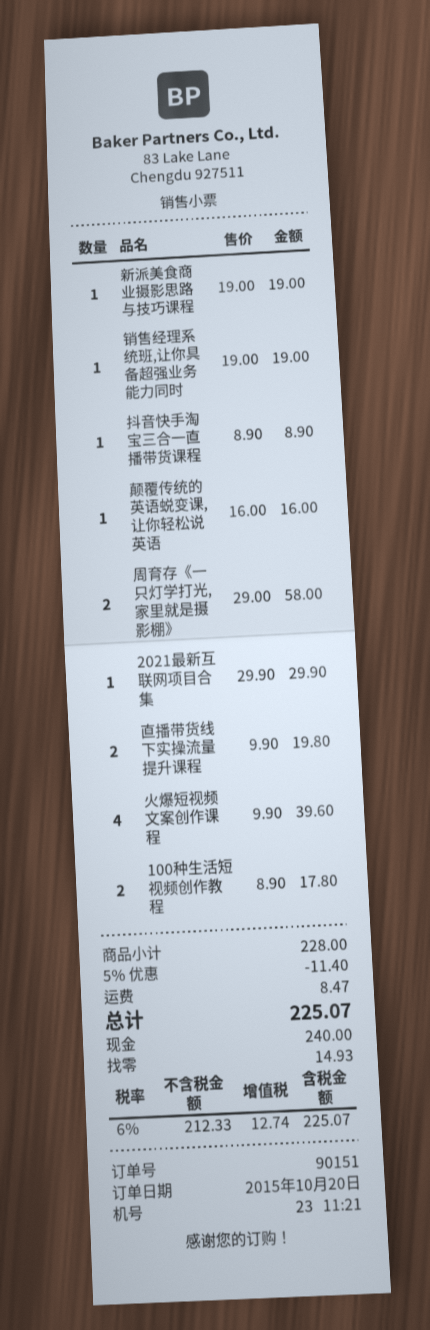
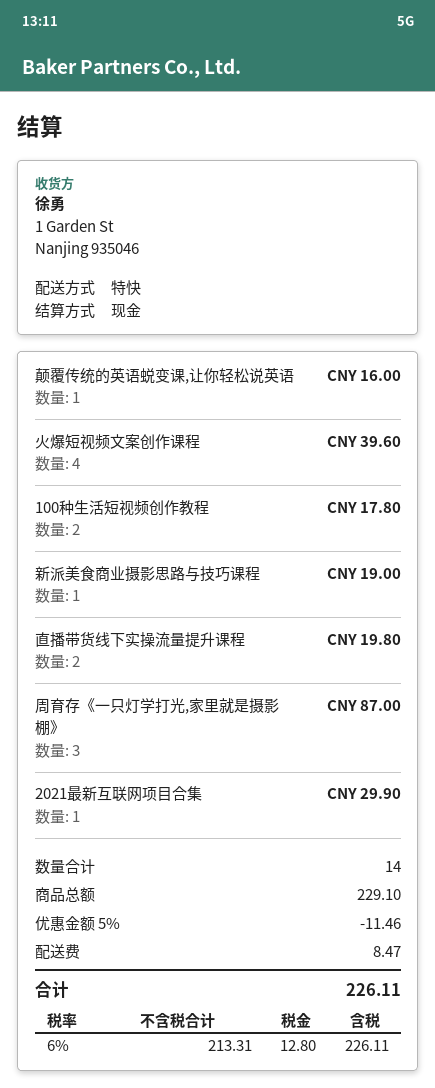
销售经理系统班,让你具备超强业务能力同时: 1 for 19.00 -> none
抖音快手淘宝三合一直播带货课程: 1 for 8.90 -> none
周育存《一只灯学打光,家里就是摄影棚》: 2 for 58.00 -> 3 for 87.00
subtotal: 228.00 -> 229.10
discount: 5% = 11.40 -> 5% = 11.46
net: 212.33 -> 213.31
tax: 6% = 12.74 -> 6% = 12.80
total: 225.07 -> 226.11

